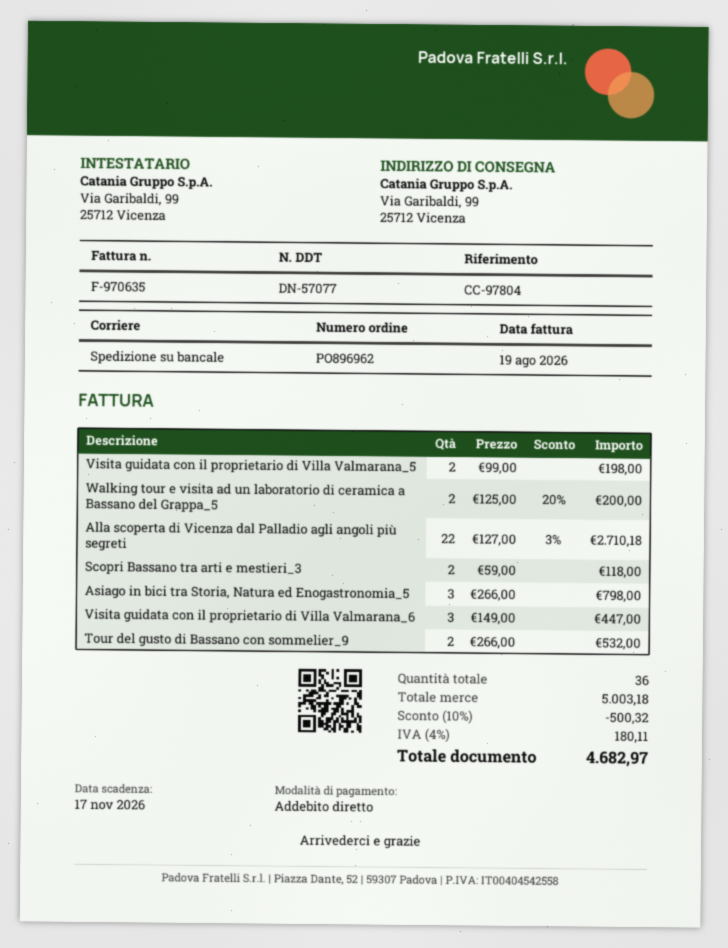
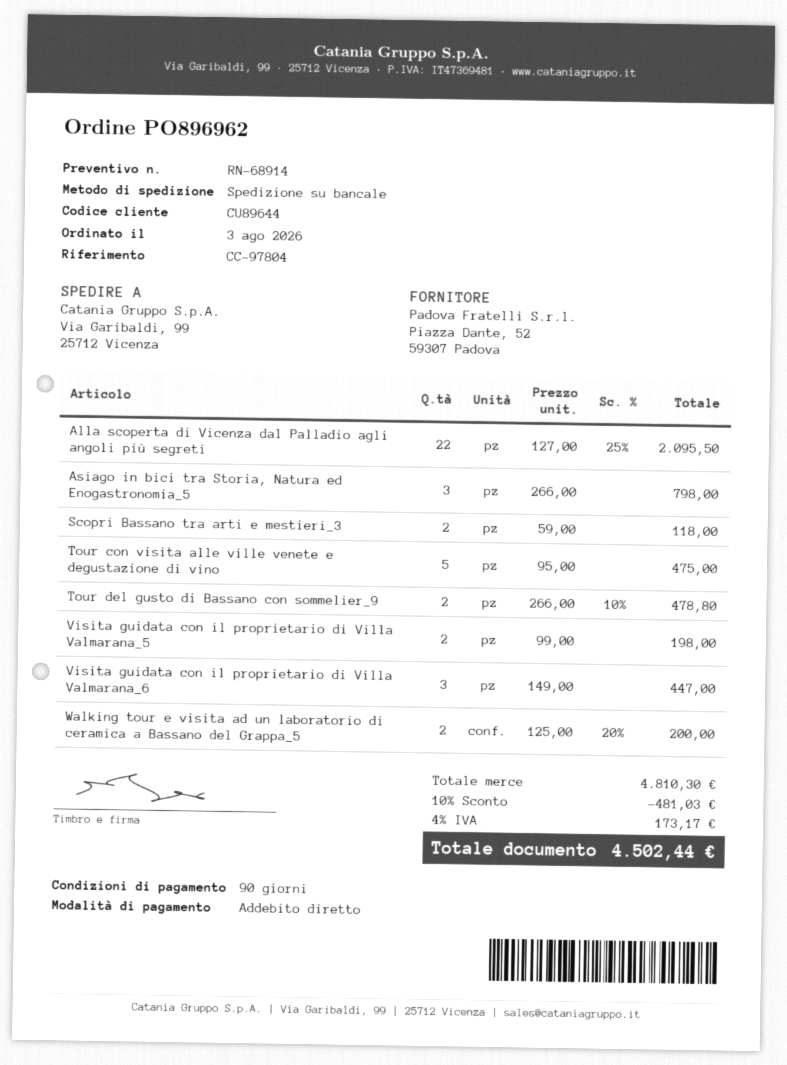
Alla scoperta di Vicenza dal Palladio agli angoli più segreti: 22 x 127.00 - 3% = 2710.18 -> 22 x 127.00 - 25% = 2095.50
Tour del gusto di Bassano con sommelier_9: 2 x 266.00 = 532.00 -> 2 x 266.00 - 10% = 478.80
Tour con visita alle ville venete e degustazione di vino: none -> 5 x 95.00 = 475.00
subtotal: 5003.18 -> 4810.30
discount: 10% = 500.32 -> 10% = 481.03
tax: 4% = 180.11 -> 4% = 173.17
total: 4682.97 -> 4502.44

